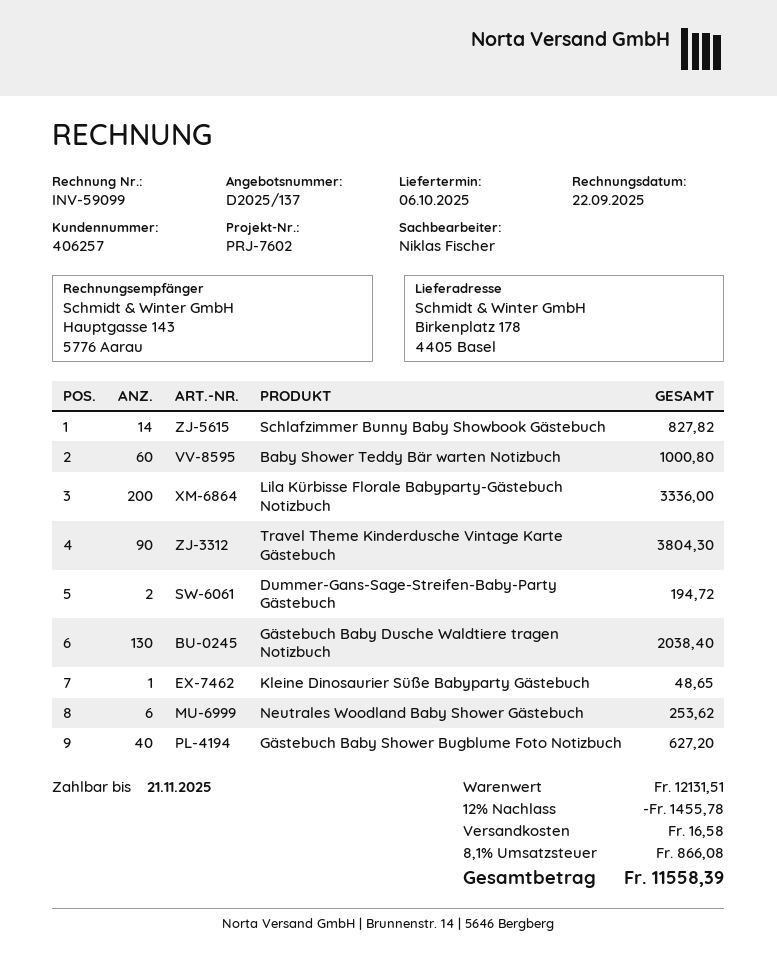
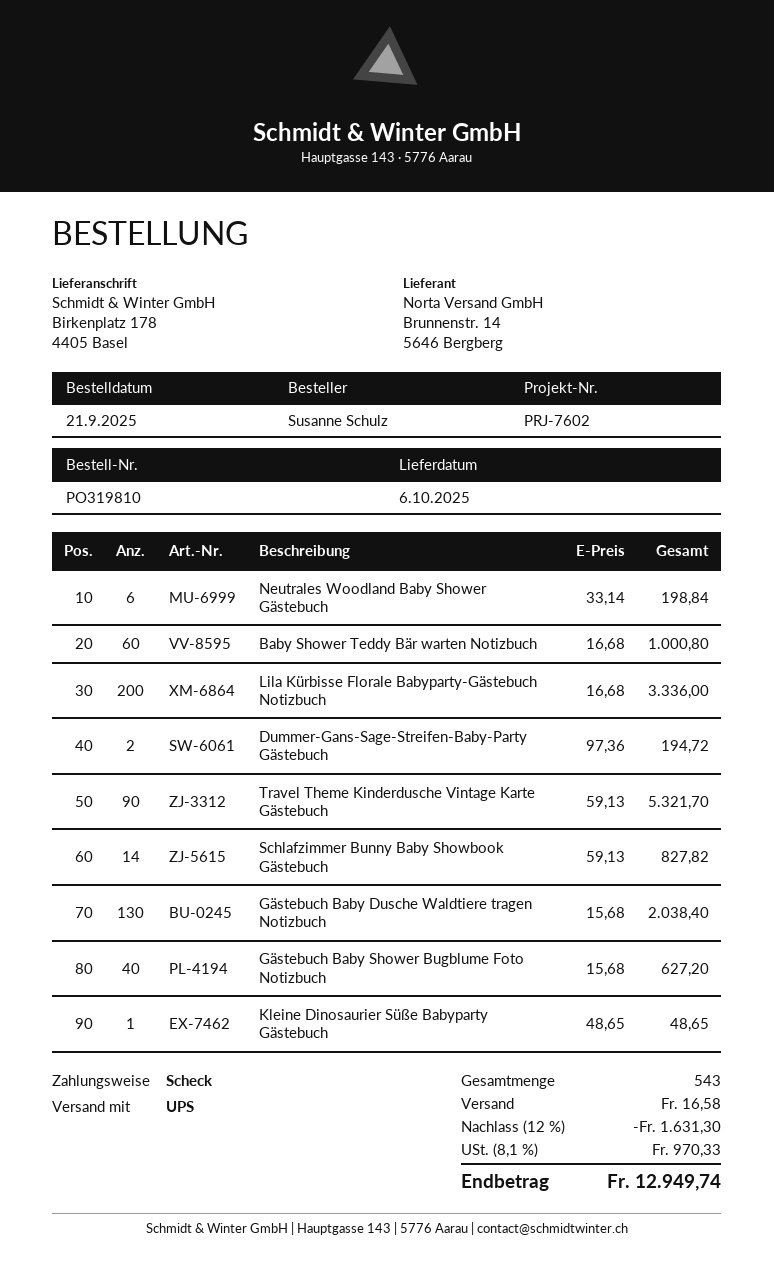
Travel Theme Kinderdusche Vintage Karte Gästebuch: 90 for 3804.30 -> 90 for 5321.70
Neutrales Woodland Baby Shower Gästebuch: 6 for 253.62 -> 6 for 198.84
discount: 12% = 1455.78 -> 12% = 1631.30
tax: 8.1% = 866.08 -> 8.1% = 970.33
total: 11558.39 -> 12949.74

